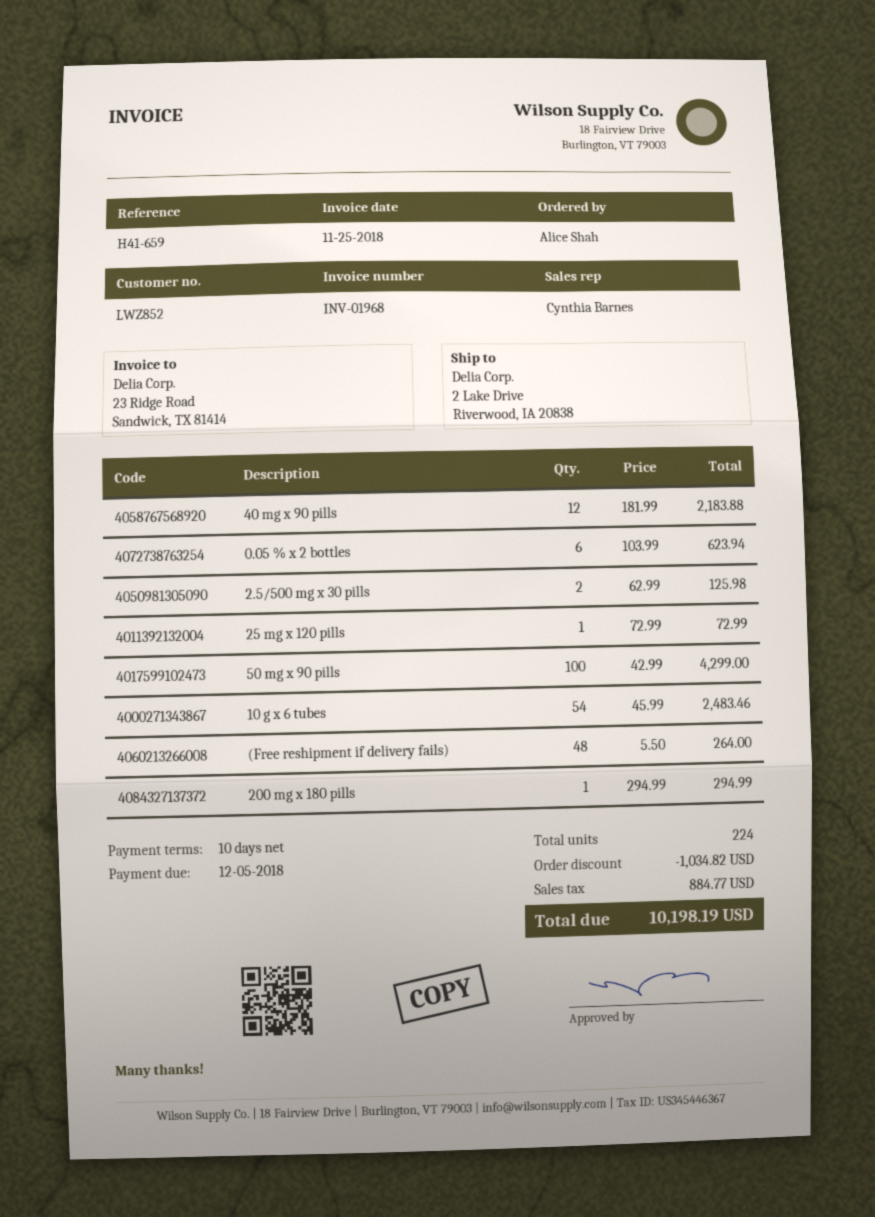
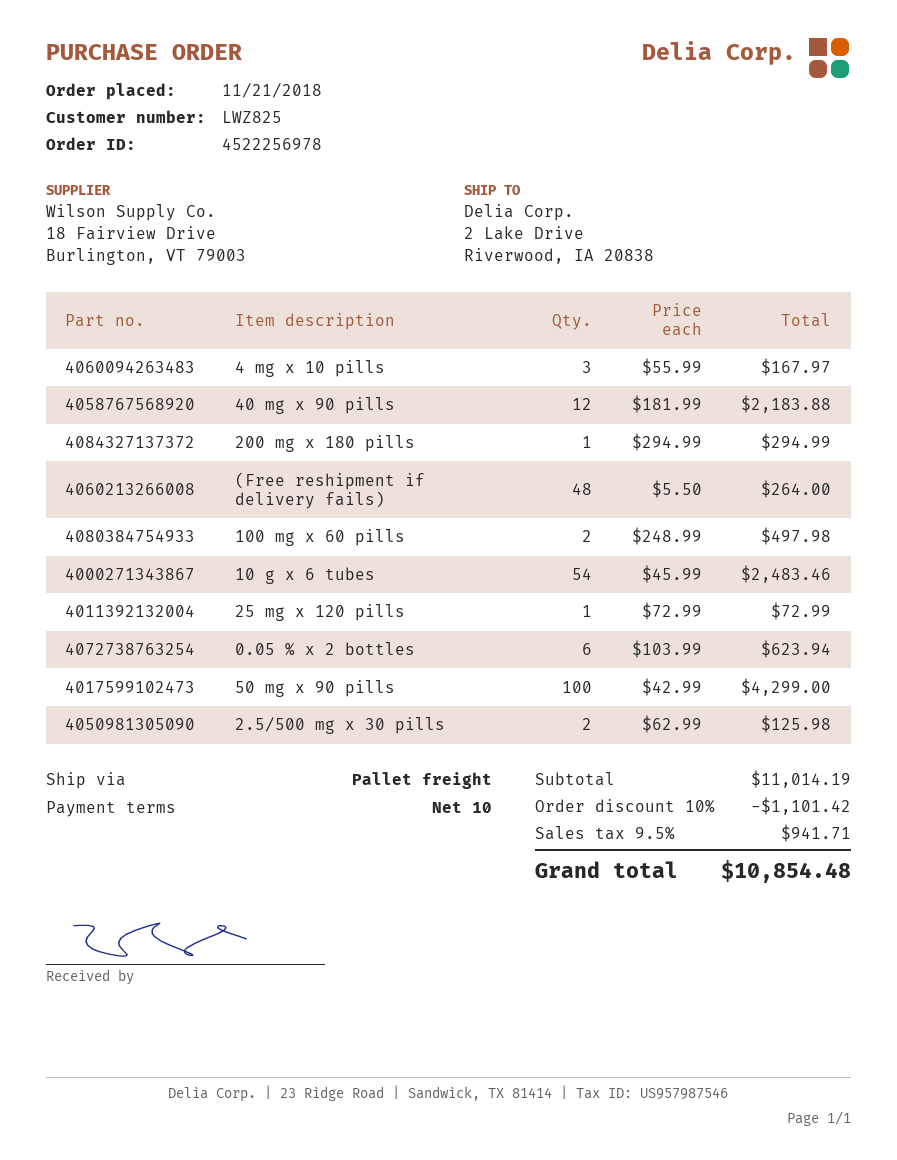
customer number: LWZ852 -> LWZ825
4 mg x 10 pills: none -> 3 x 55.99 = 167.97
100 mg x 60 pills: none -> 2 x 248.99 = 497.98
discount: 1034.82 -> 1101.42
tax: 884.77 -> 941.71
total: 10198.19 -> 10854.48

